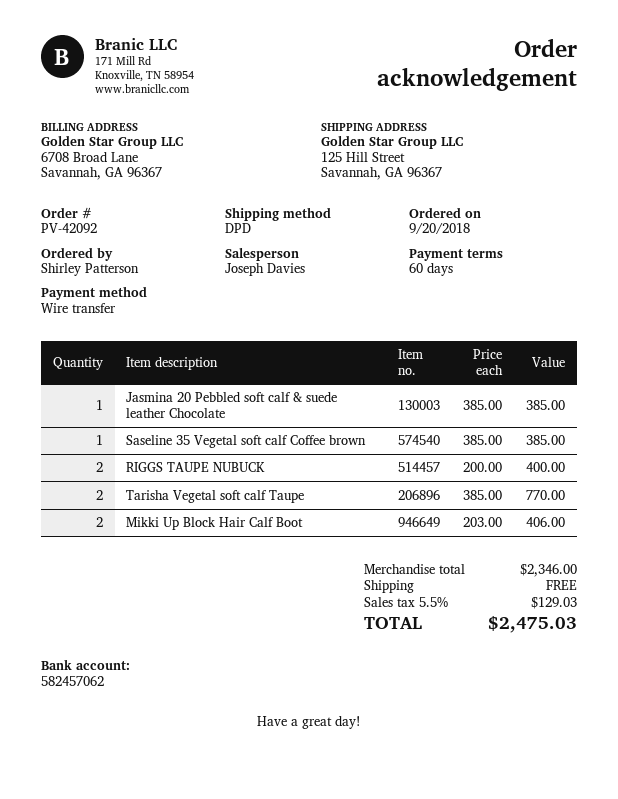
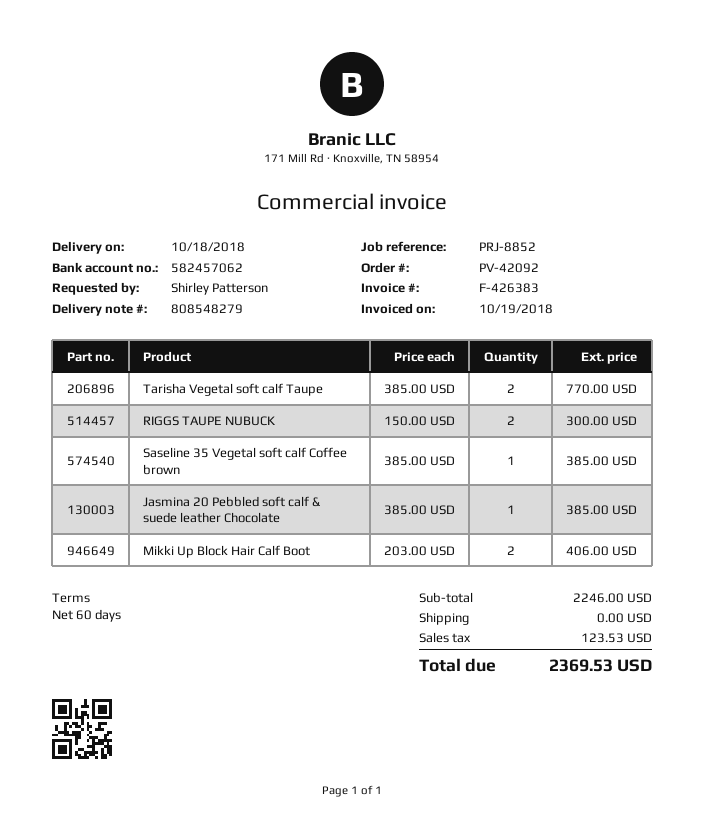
RIGGS TAUPE NUBUCK: 2 x 200.00 = 400.00 -> 2 x 150.00 = 300.00
subtotal: 2346.00 -> 2246.00
tax: 129.03 -> 123.53
total: 2475.03 -> 2369.53

